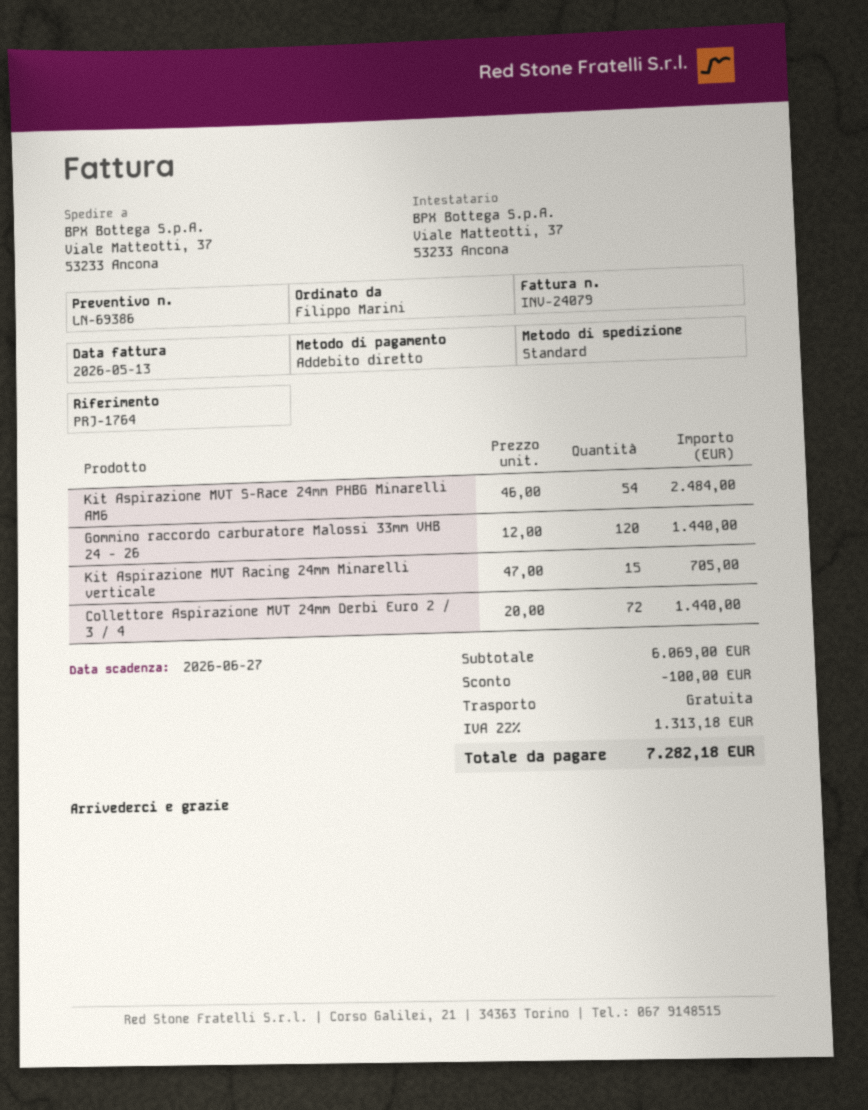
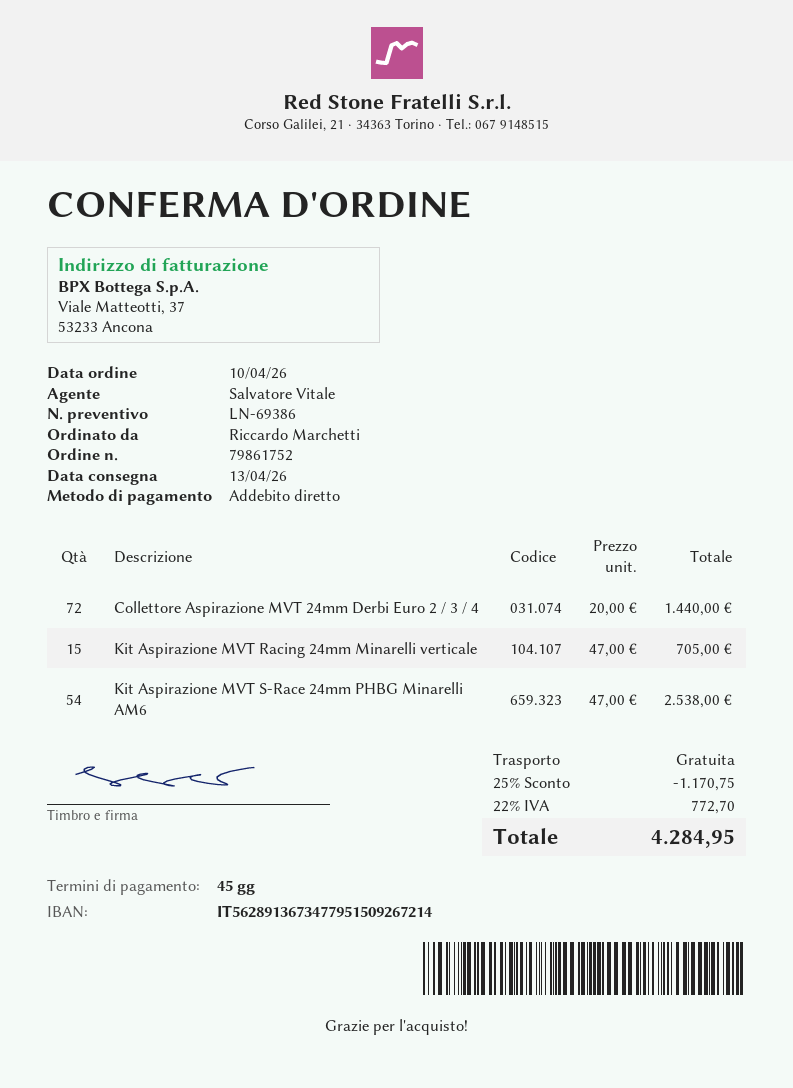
ordered by: Filippo Marini -> Riccardo Marchetti
Kit Aspirazione MVT S-Race 24mm PHBG Minarelli AM6: 54 x 46.00 = 2484.00 -> 54 x 47.00 = 2538.00
Gommino raccordo carburatore Malossi 33mm VHB 24 - 26: 120 x 12.00 = 1440.00 -> none
discount: 100.00 -> 1170.75
tax: 22% = 1313.18 -> 22% = 772.70
total: 7282.18 -> 4284.95

